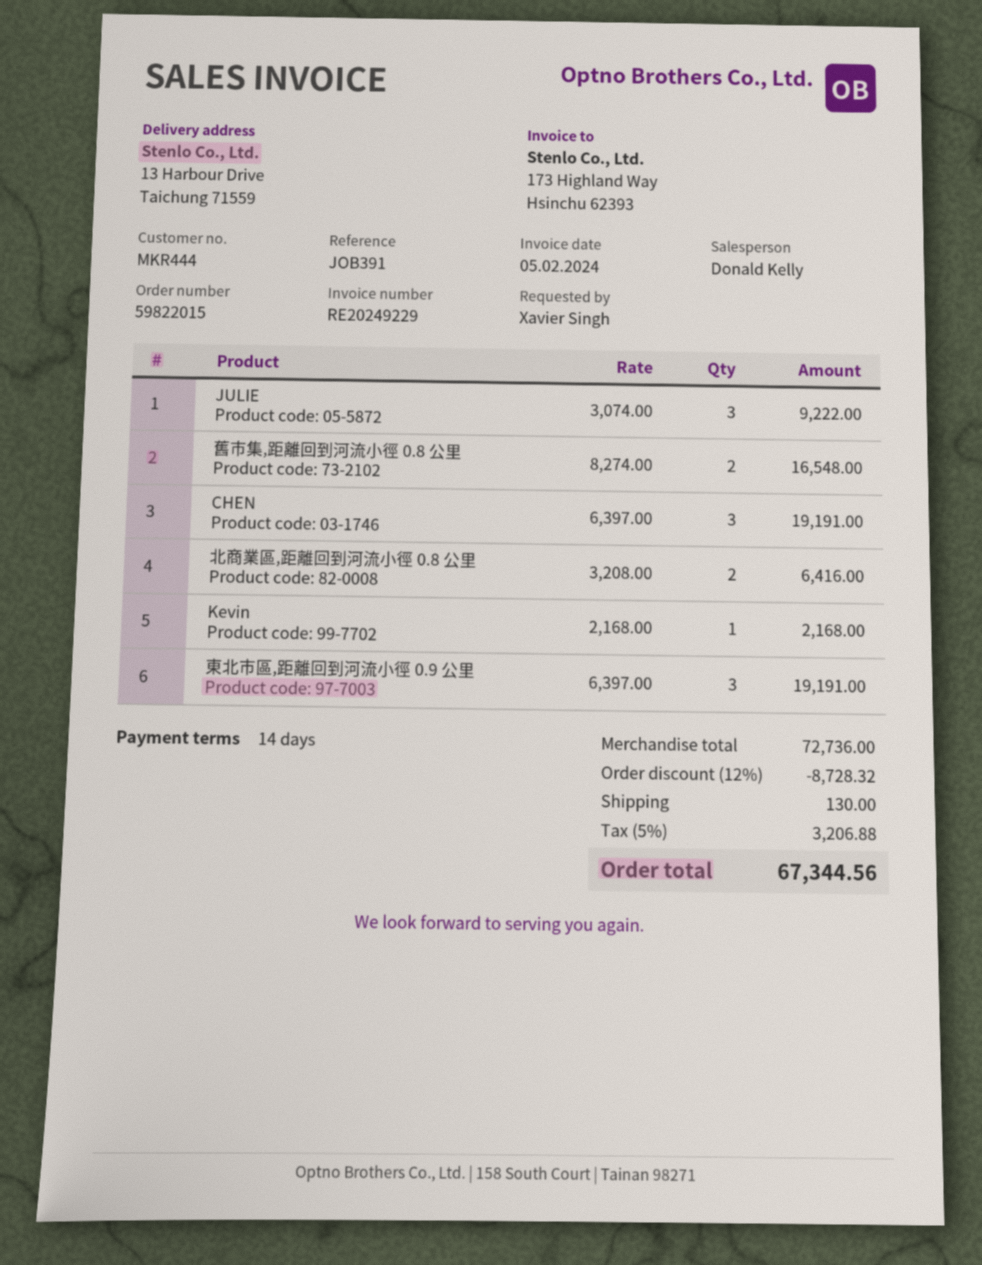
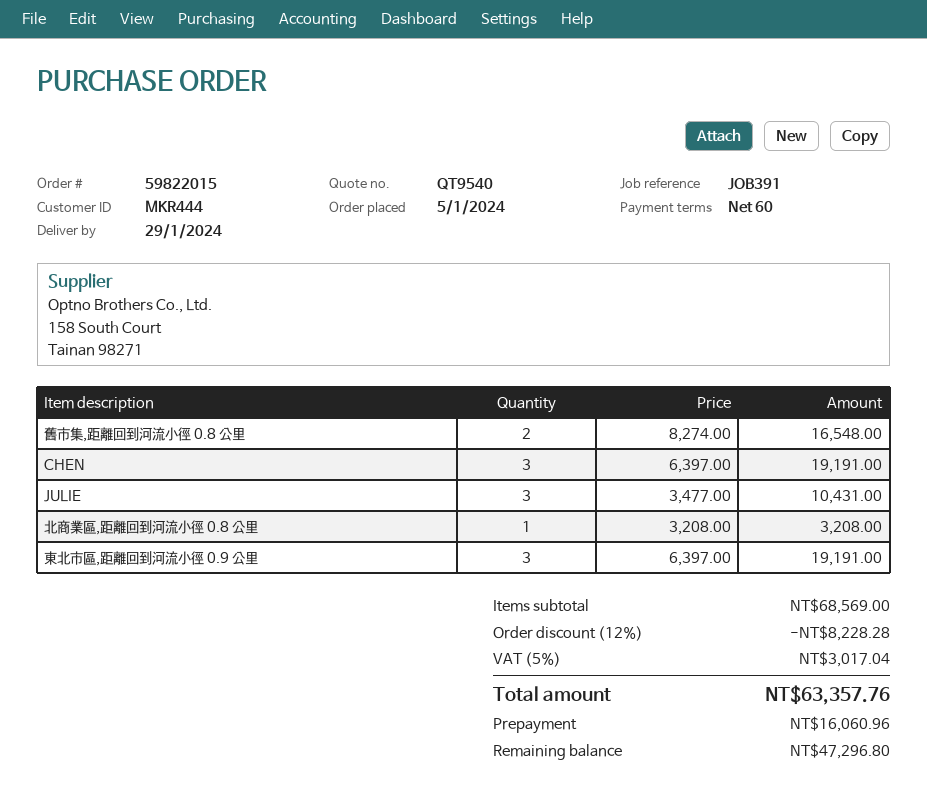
payment terms: 14 days -> 60 days
JULIE: 3 x 3074.00 = 9222.00 -> 3 x 3477.00 = 10431.00
北商業區,距離回到河流小徑 0.8 公里: 2 x 3208.00 = 6416.00 -> 1 x 3208.00 = 3208.00
Kevin: 1 x 2168.00 = 2168.00 -> none
subtotal: 72736.00 -> 68569.00
discount: 12% = 8728.32 -> 12% = 8228.28
shipping: 130.00 -> none
tax: 5% = 3206.88 -> 5% = 3017.04
total: 67344.56 -> 63357.76

